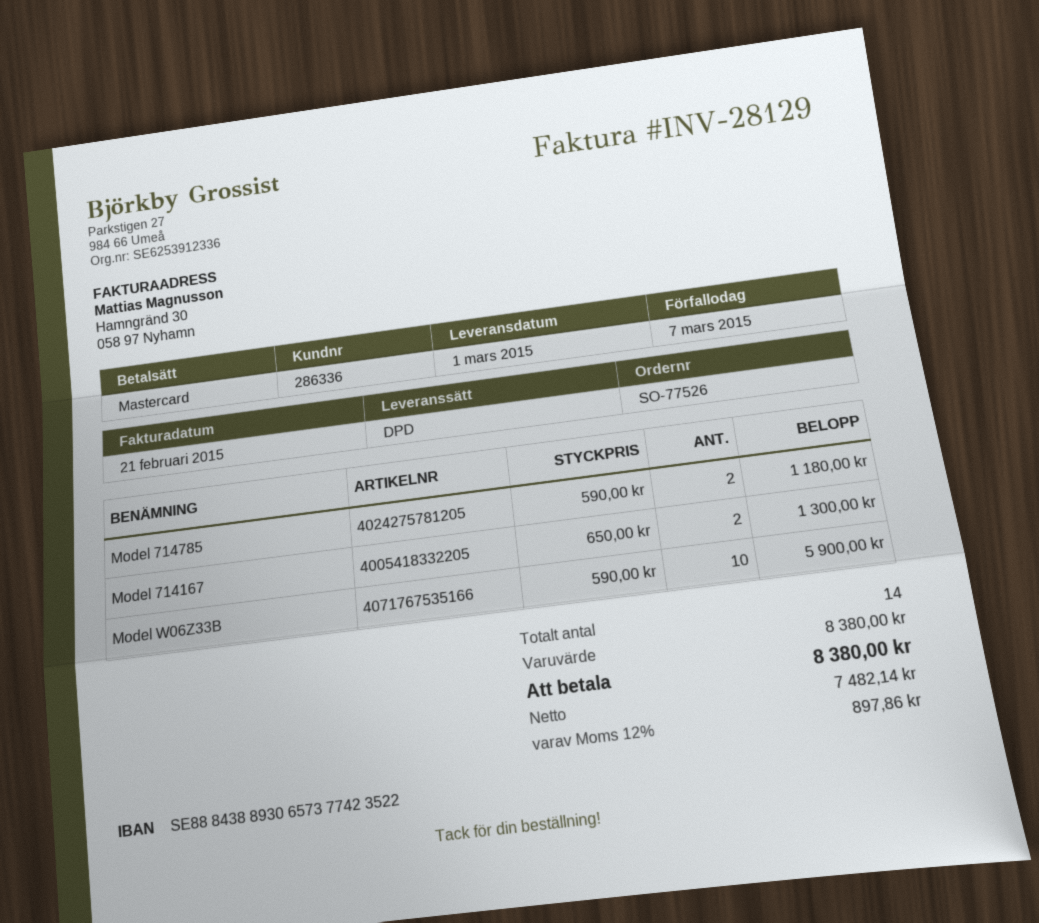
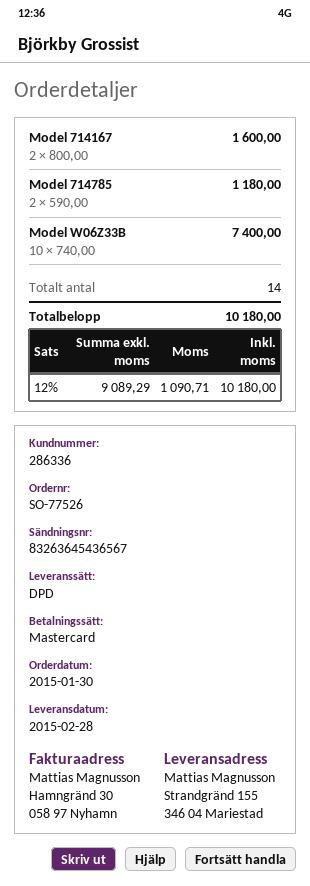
delivery date: 2015-03-01 -> 2015-02-28
Model 714167: 2 x 650.00 = 1300.00 -> 2 x 800.00 = 1600.00
Model W06Z33B: 10 x 590.00 = 5900.00 -> 10 x 740.00 = 7400.00
net: 7482.14 -> 9089.29
tax: 12% = 897.86 -> 12% = 1090.71
total: 8380.00 -> 10180.00

